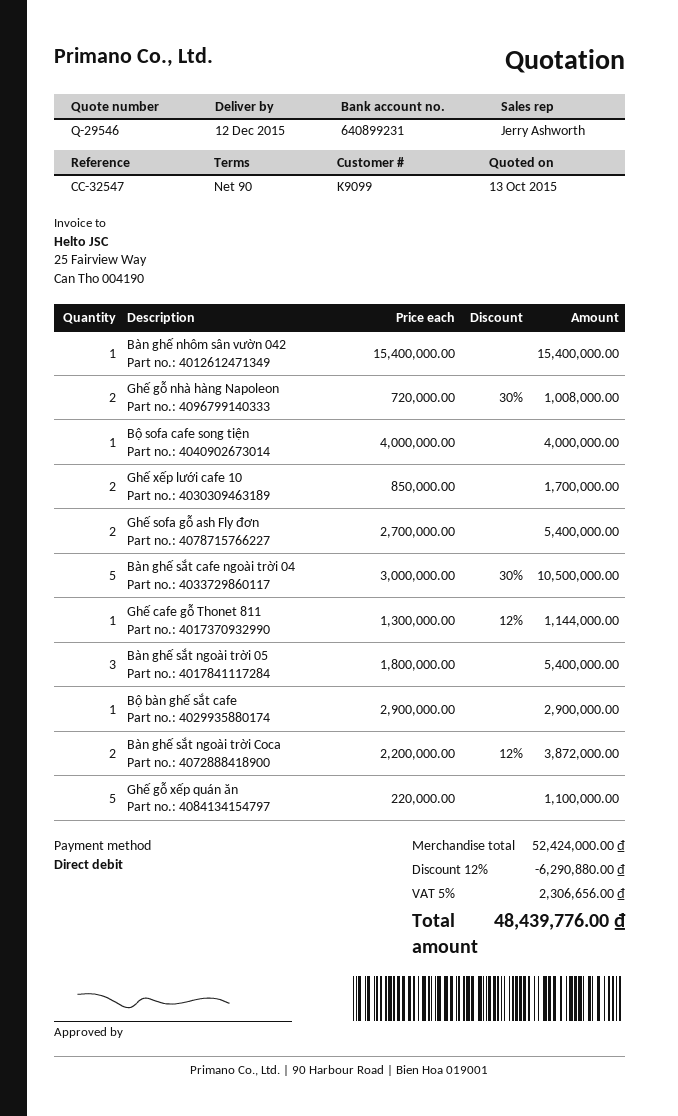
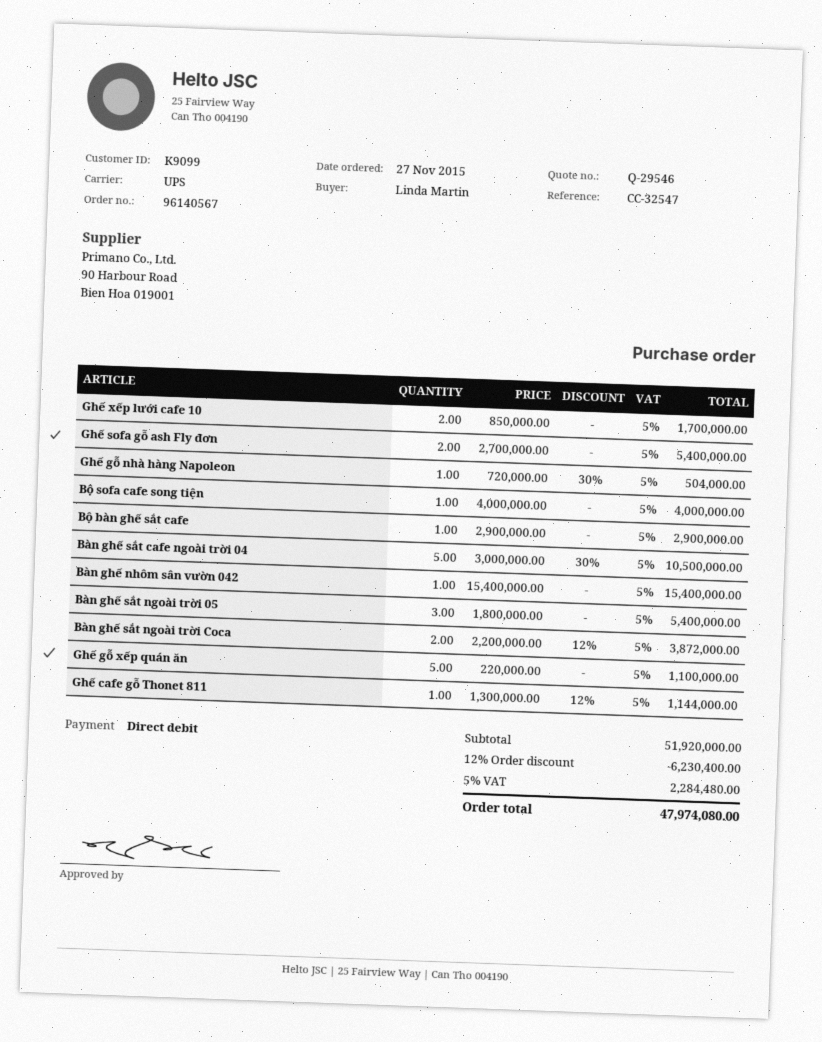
Ghế gỗ nhà hàng Napoleon: 2 x 720000.00 - 30% = 1008000.00 -> 1 x 720000.00 - 30% = 504000.00
subtotal: 52424000.00 -> 51920000.00
discount: 12% = 6290880.00 -> 12% = 6230400.00
tax: 5% = 2306656.00 -> 5% = 2284480.00
total: 48439776.00 -> 47974080.00

